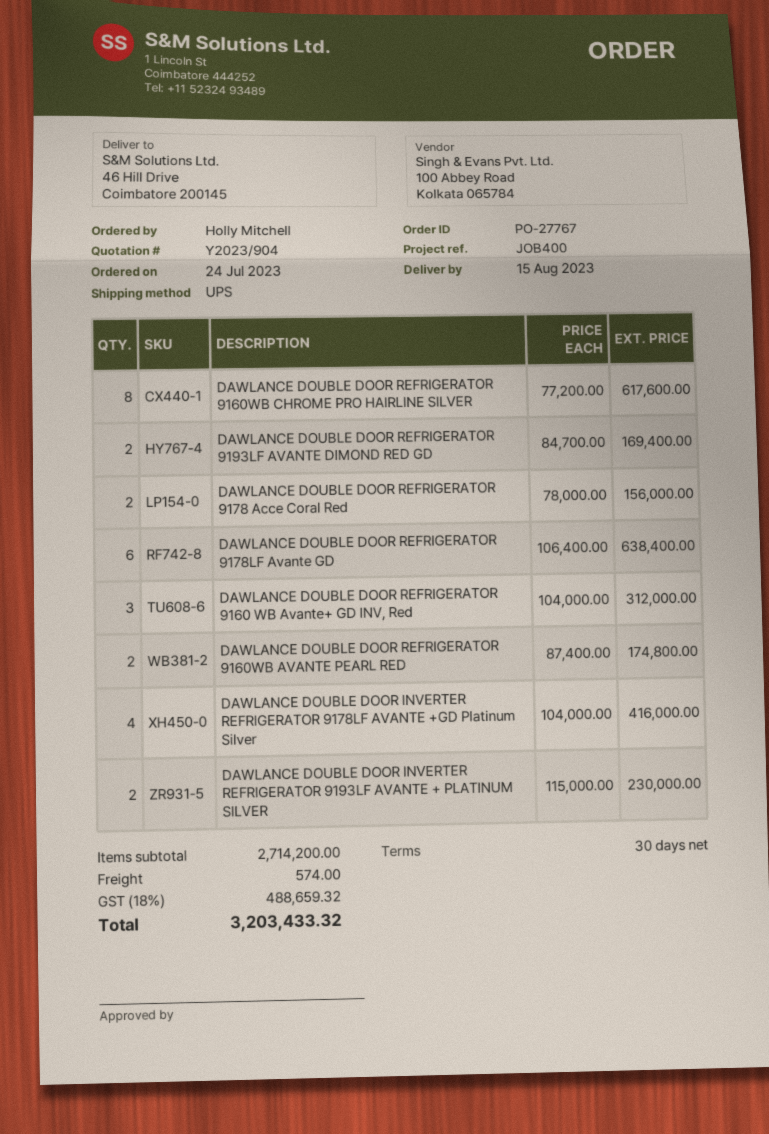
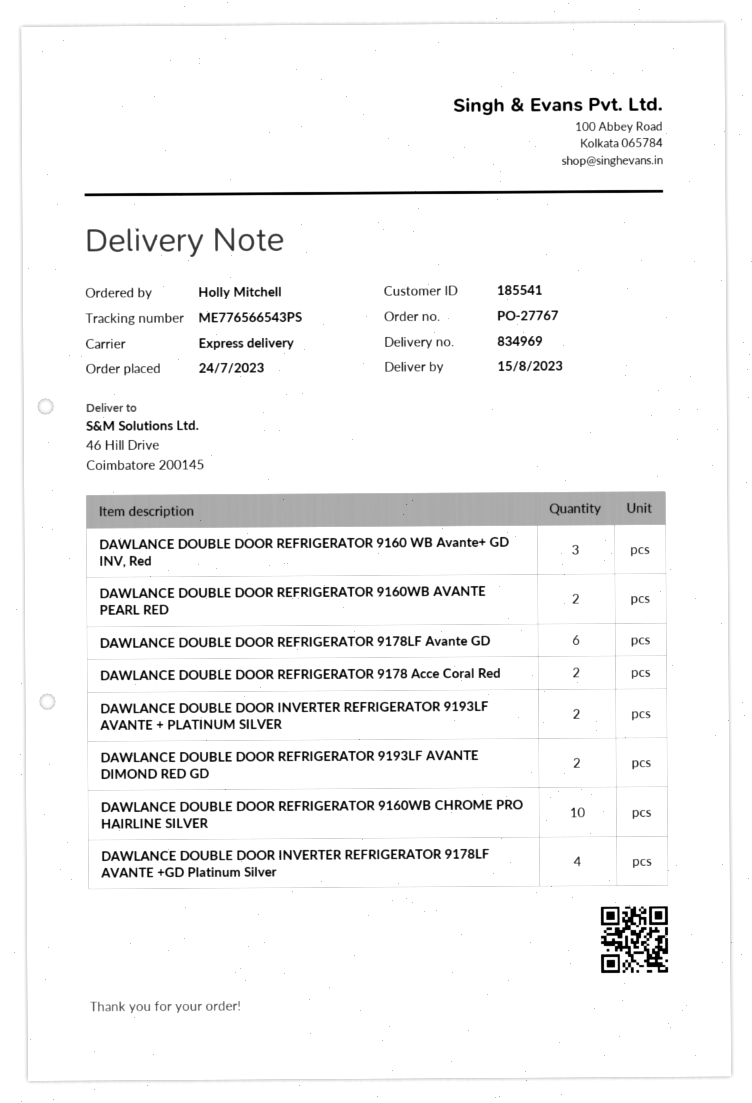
shipping method: UPS -> express
DAWLANCE DOUBLE DOOR REFRIGERATOR 9160WB CHROME PRO HAIRLINE SILVER: 8 -> 10

